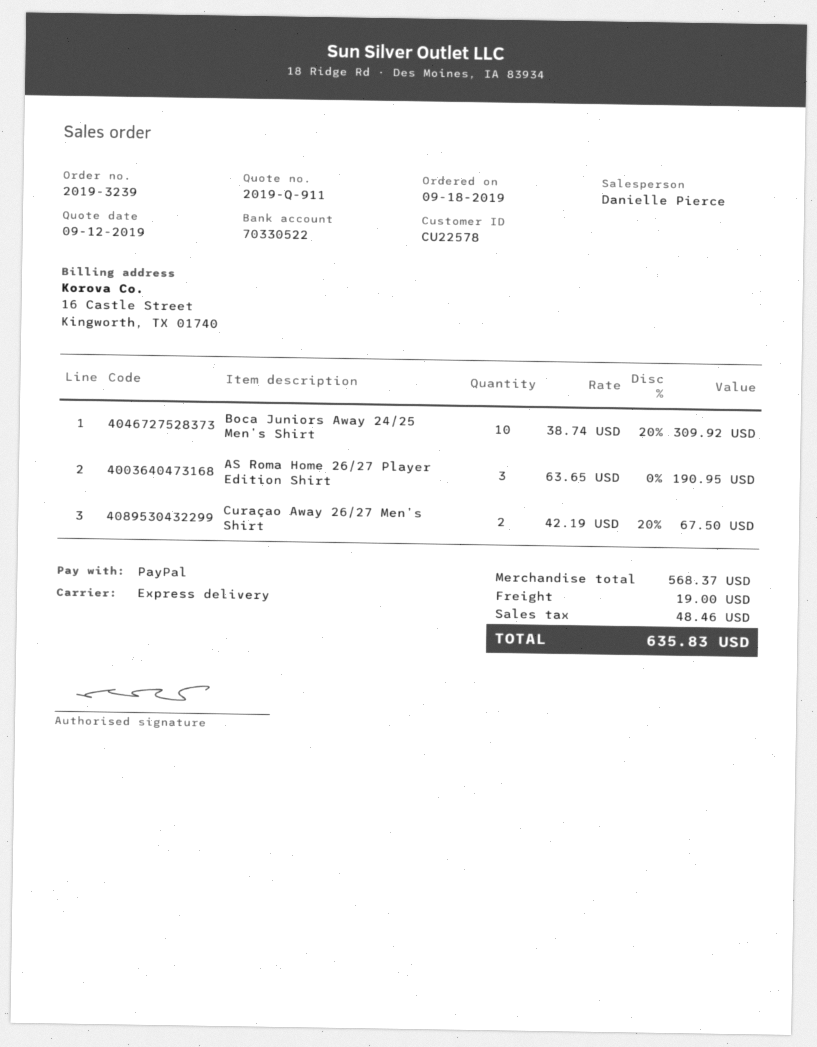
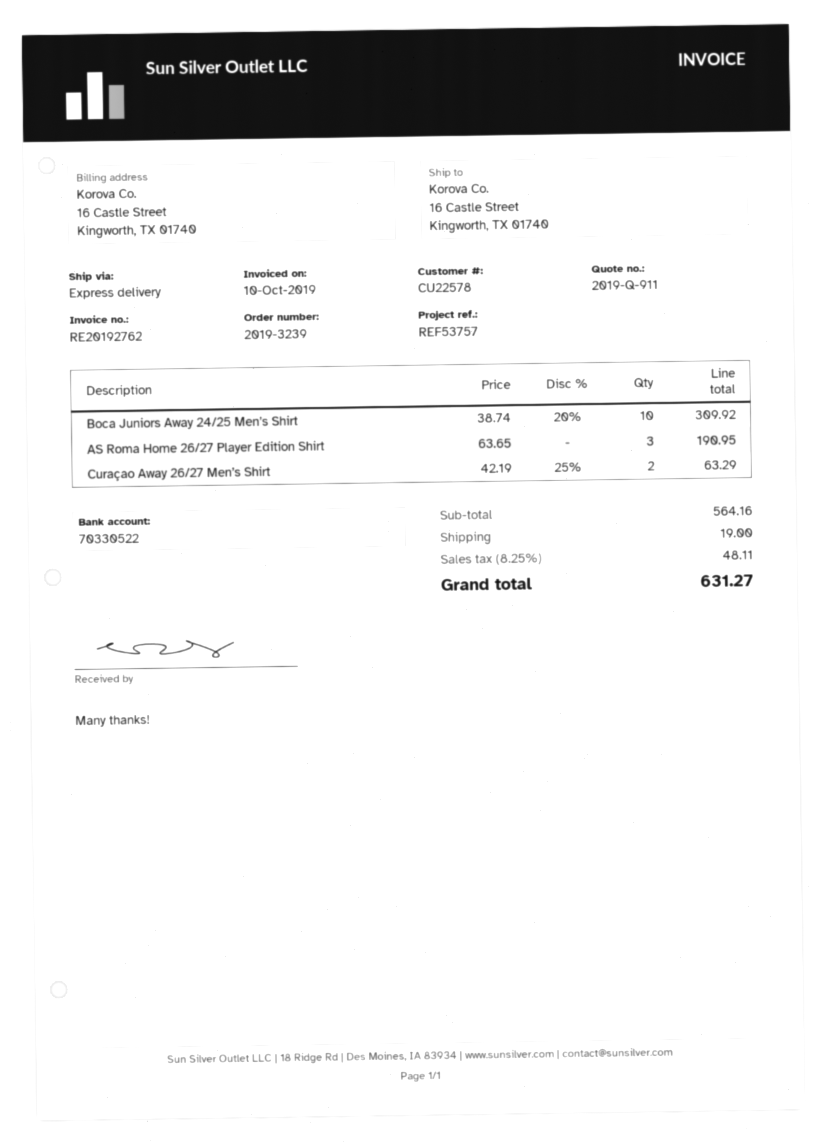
Curaçao Away 26/27 Men’s Shirt: 2 x 42.19 - 20% = 67.50 -> 2 x 42.19 - 25% = 63.29
subtotal: 568.37 -> 564.16
tax: 48.46 -> 48.11
total: 635.83 -> 631.27

